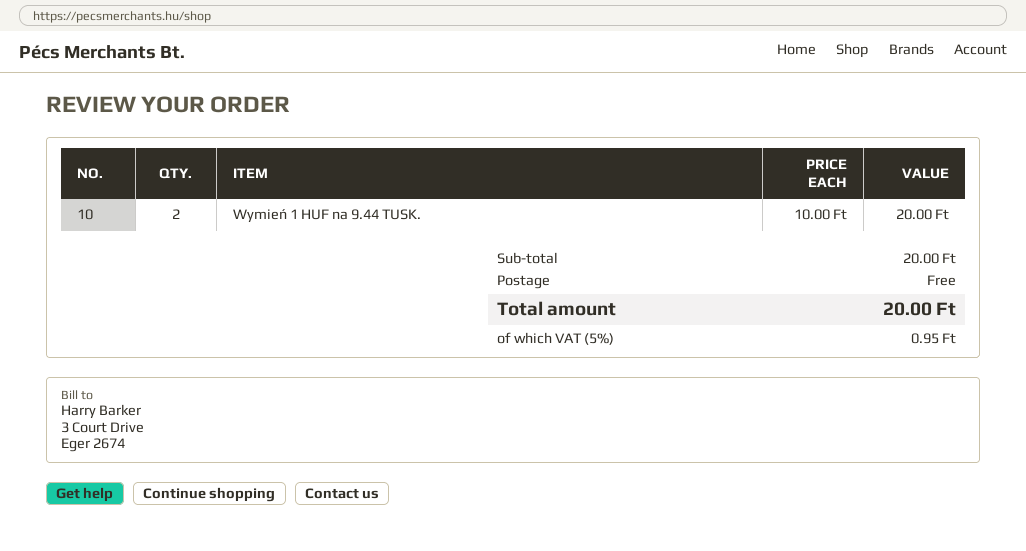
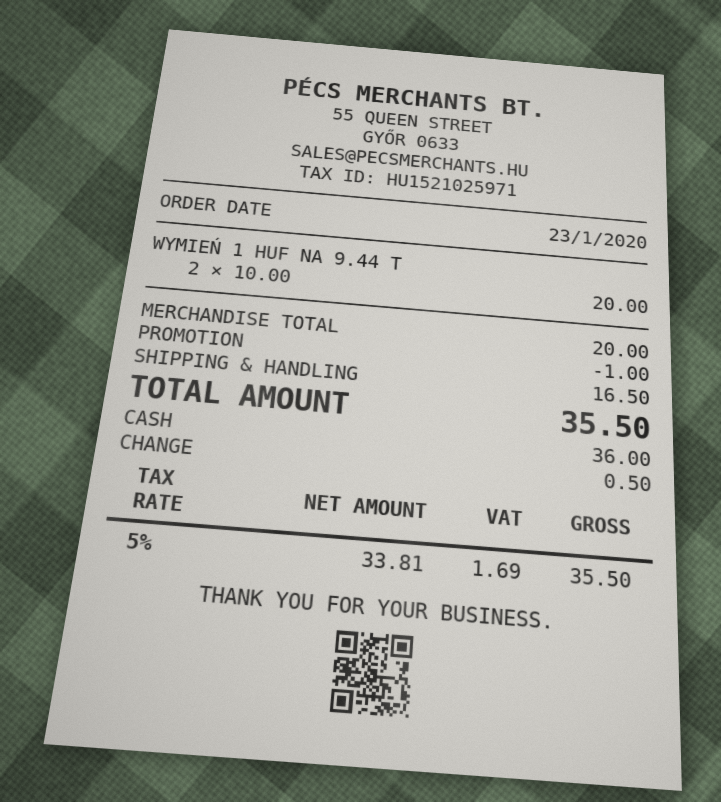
discount: none -> 1.00
shipping: 0.00 -> 16.50
tax: 5% = 0.95 -> 5% = 1.69
total: 20.00 -> 35.50

